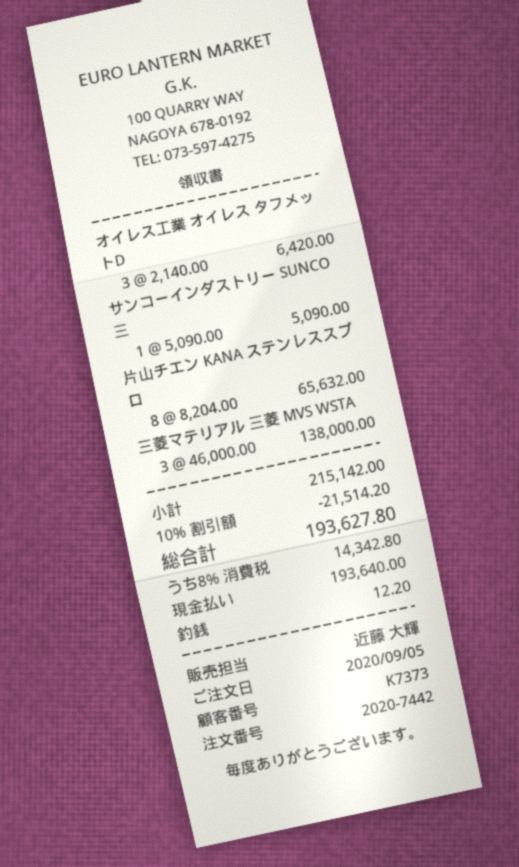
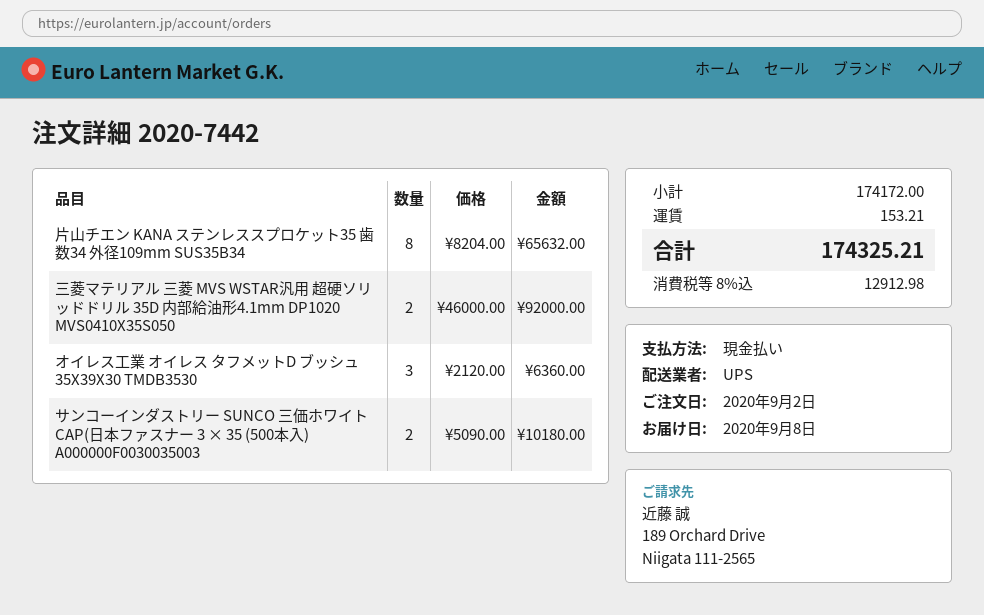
order date: 2020-09-05 -> 2020-09-02
オイレス工業 オイレス タフメットD: 3 x 2140.00 = 6420.00 -> 3 x 2120.00 = 6360.00
サンコーインダストリー SUNCO 三: 1 x 5090.00 = 5090.00 -> 2 x 5090.00 = 10180.00
三菱マテリアル 三菱 MVS WSTA: 3 x 46000.00 = 138000.00 -> 2 x 46000.00 = 92000.00
subtotal: 215142.00 -> 174172.00
discount: 10% = 21514.20 -> none
shipping: none -> 153.21
tax: 8% = 14342.80 -> 8% = 12912.98
total: 193627.80 -> 174325.21

